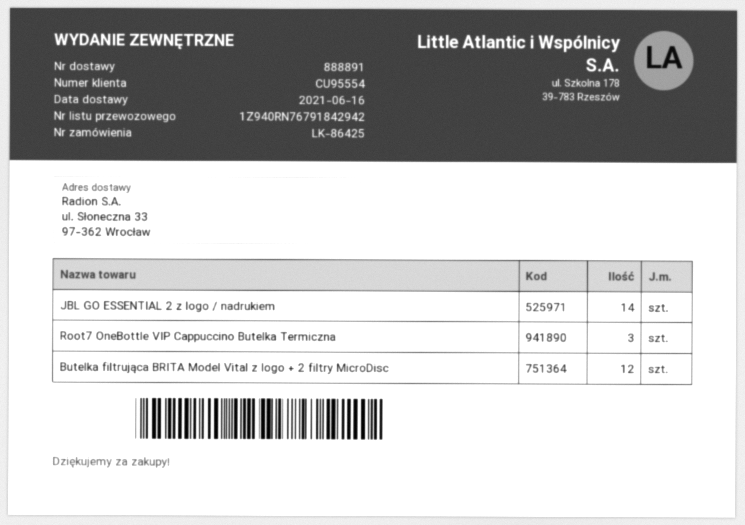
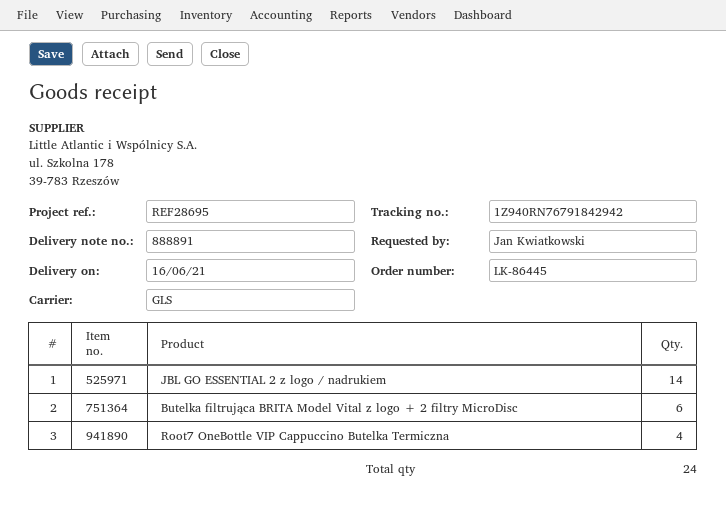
order number: LK-86425 -> LK-86445
Root7 OneBottle VIP Cappuccino Butelka Termiczna: 3 -> 4
Butelka filtrująca BRITA Model Vital z logo + 2 filtry MicroDisc: 12 -> 6

